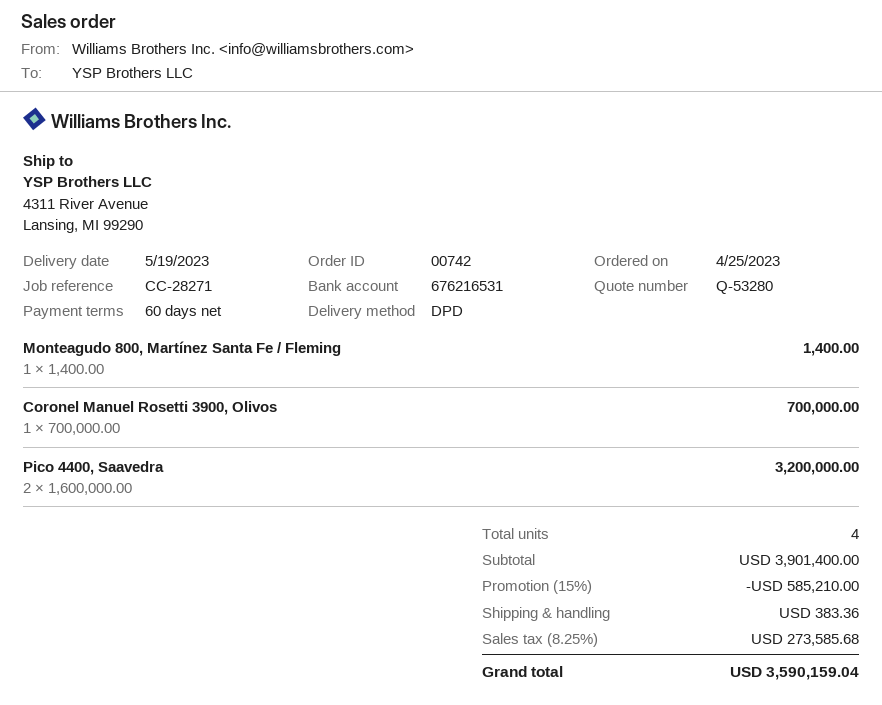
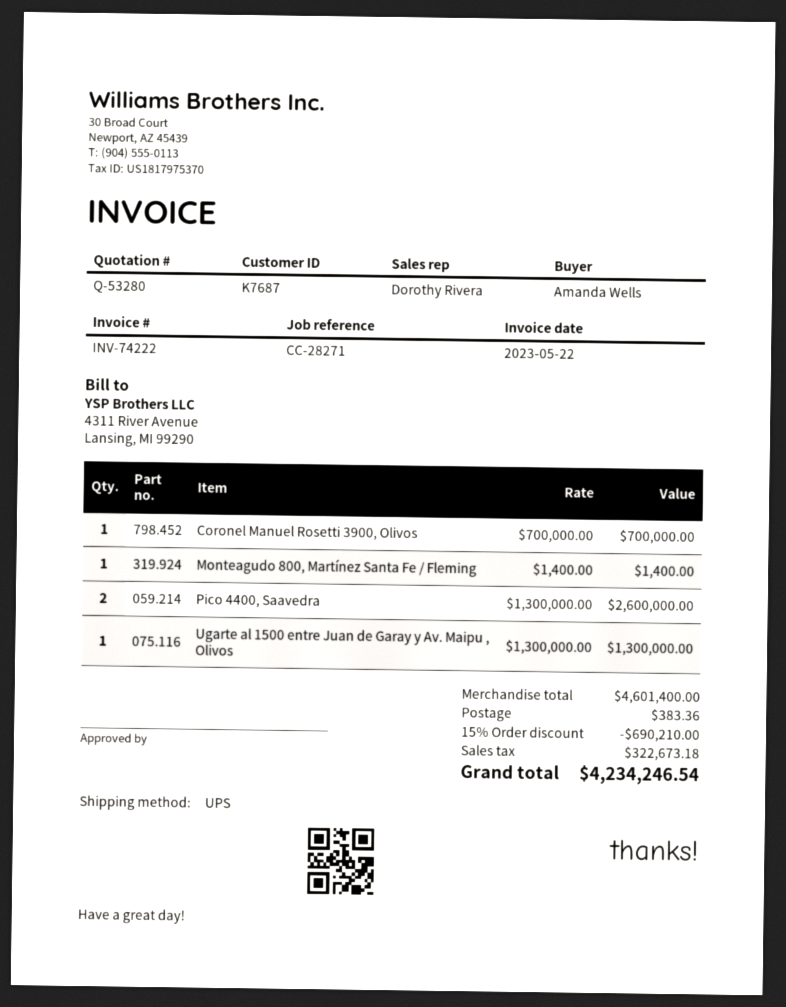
shipping method: DPD -> UPS
Pico 4400, Saavedra: 2 x 1600000.00 = 3200000.00 -> 2 x 1300000.00 = 2600000.00
Ugarte al 1500 entre Juan de Garay y Av. Maipu , Olivos: none -> 1 x 1300000.00 = 1300000.00
subtotal: 3901400.00 -> 4601400.00
discount: 15% = 585210.00 -> 15% = 690210.00
tax: 273585.68 -> 322673.18
total: 3590159.04 -> 4234246.54

